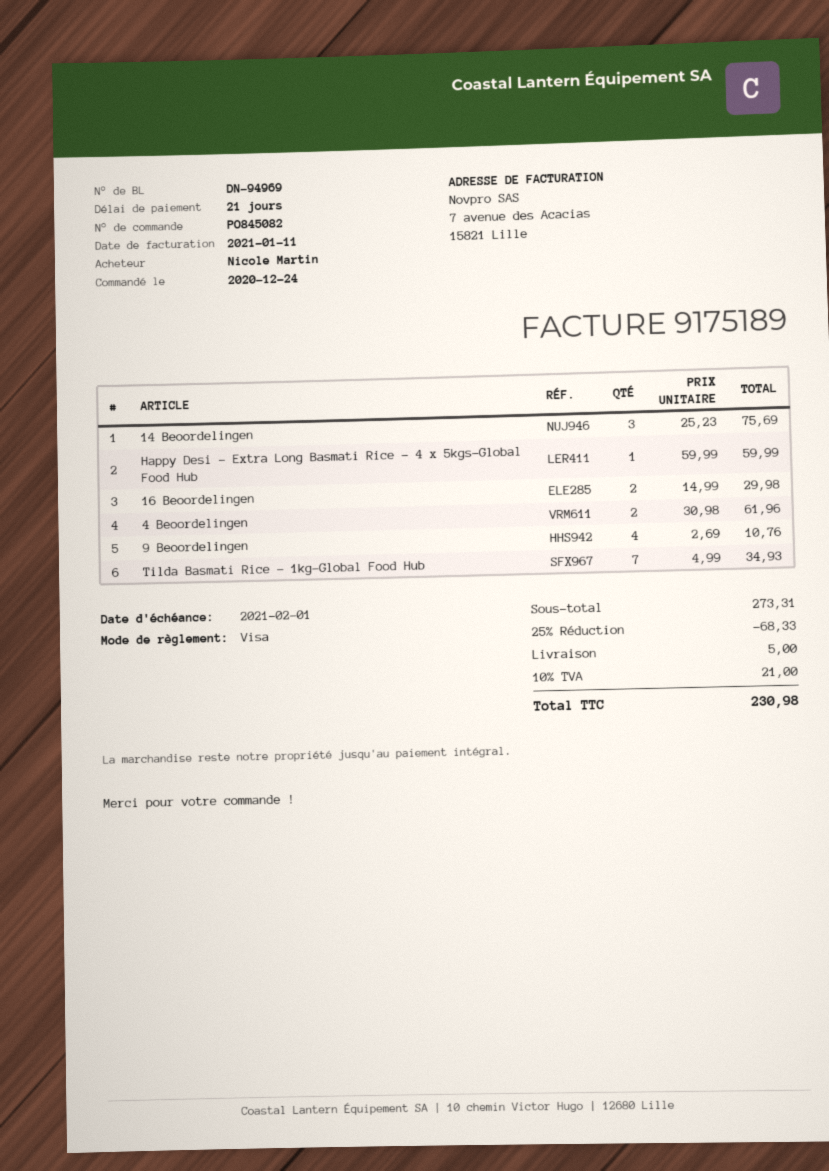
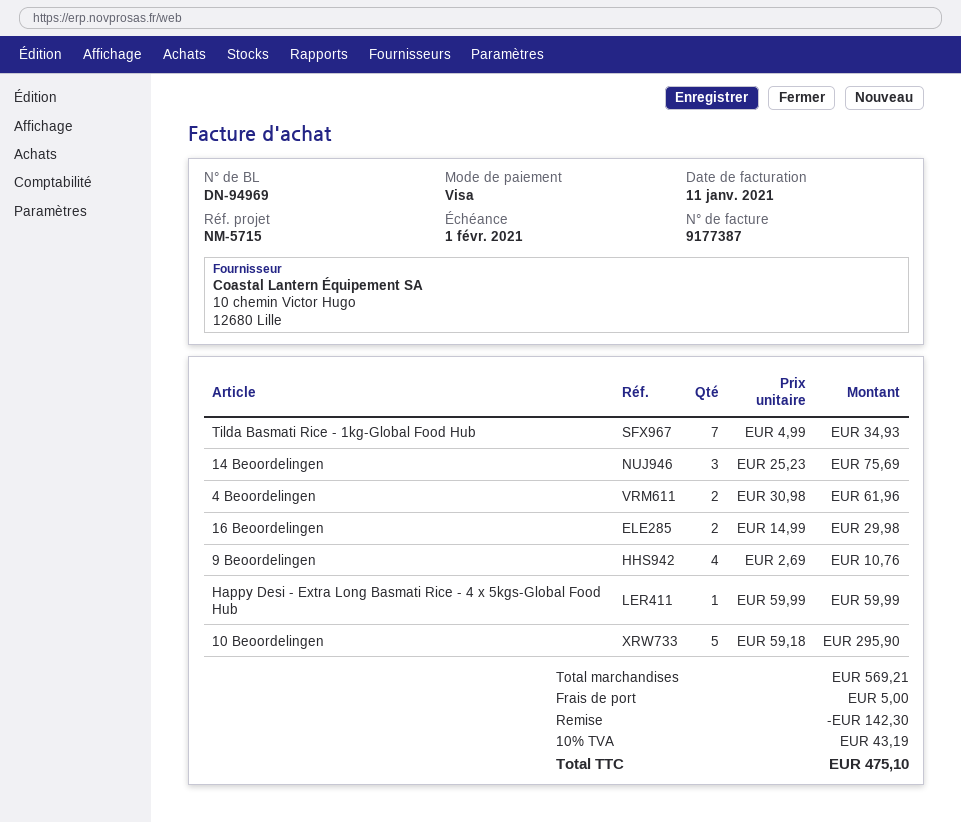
invoice number: 9175189 -> 9177387
10 Beoordelingen: none -> 5 x 59.18 = 295.90
subtotal: 273.31 -> 569.21
discount: 68.33 -> 142.30
tax: 10% = 21.00 -> 10% = 43.19
total: 230.98 -> 475.10

